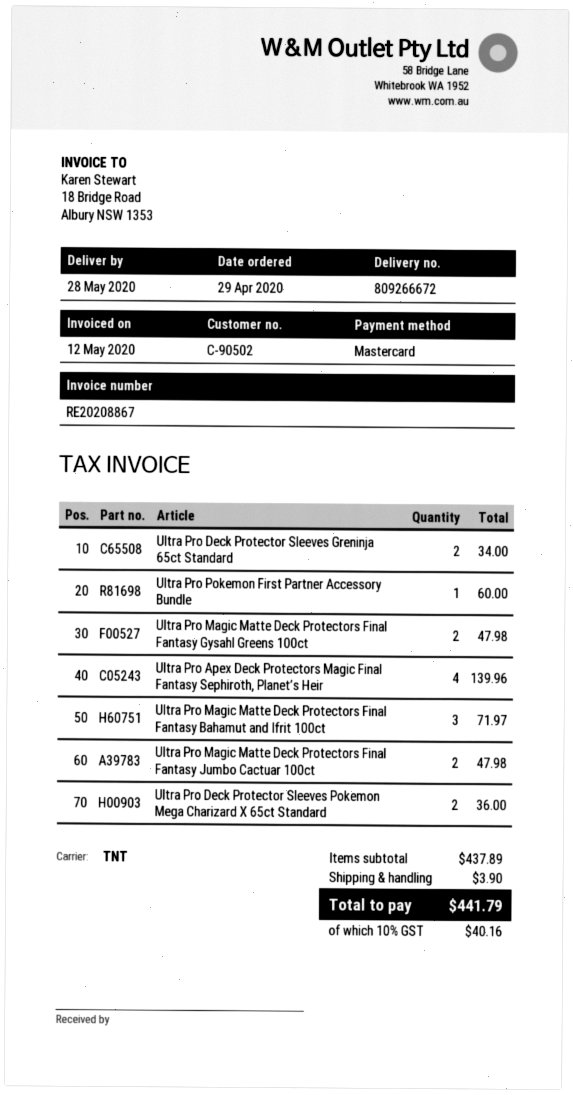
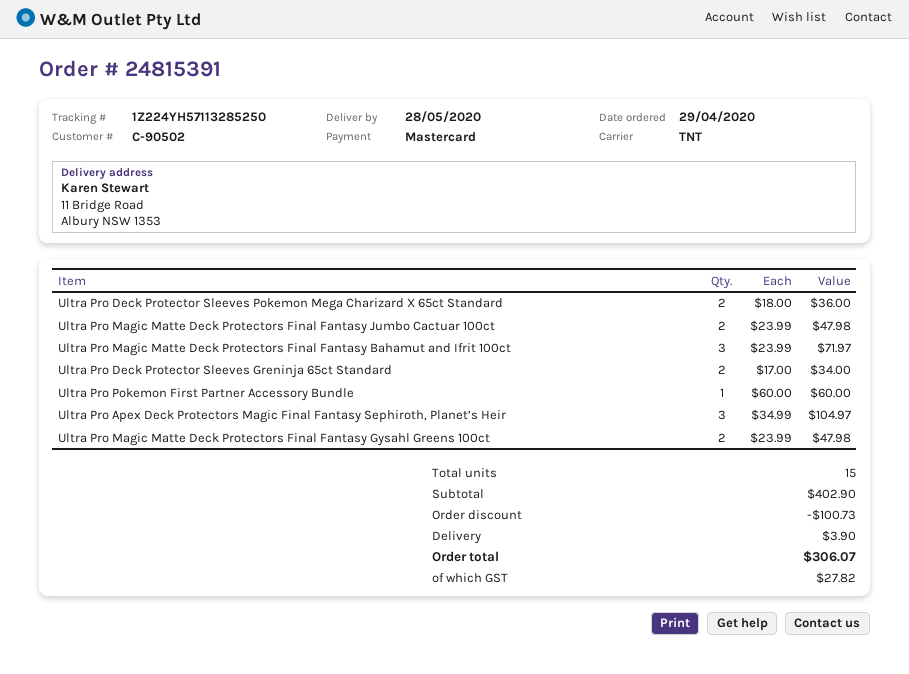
Ultra Pro Apex Deck Protectors Magic Final Fantasy Sephiroth, Planet’s Heir: 4 for 139.96 -> 3 for 104.97
subtotal: 437.89 -> 402.90
discount: none -> 100.73
tax: 40.16 -> 27.82
total: 441.79 -> 306.07

